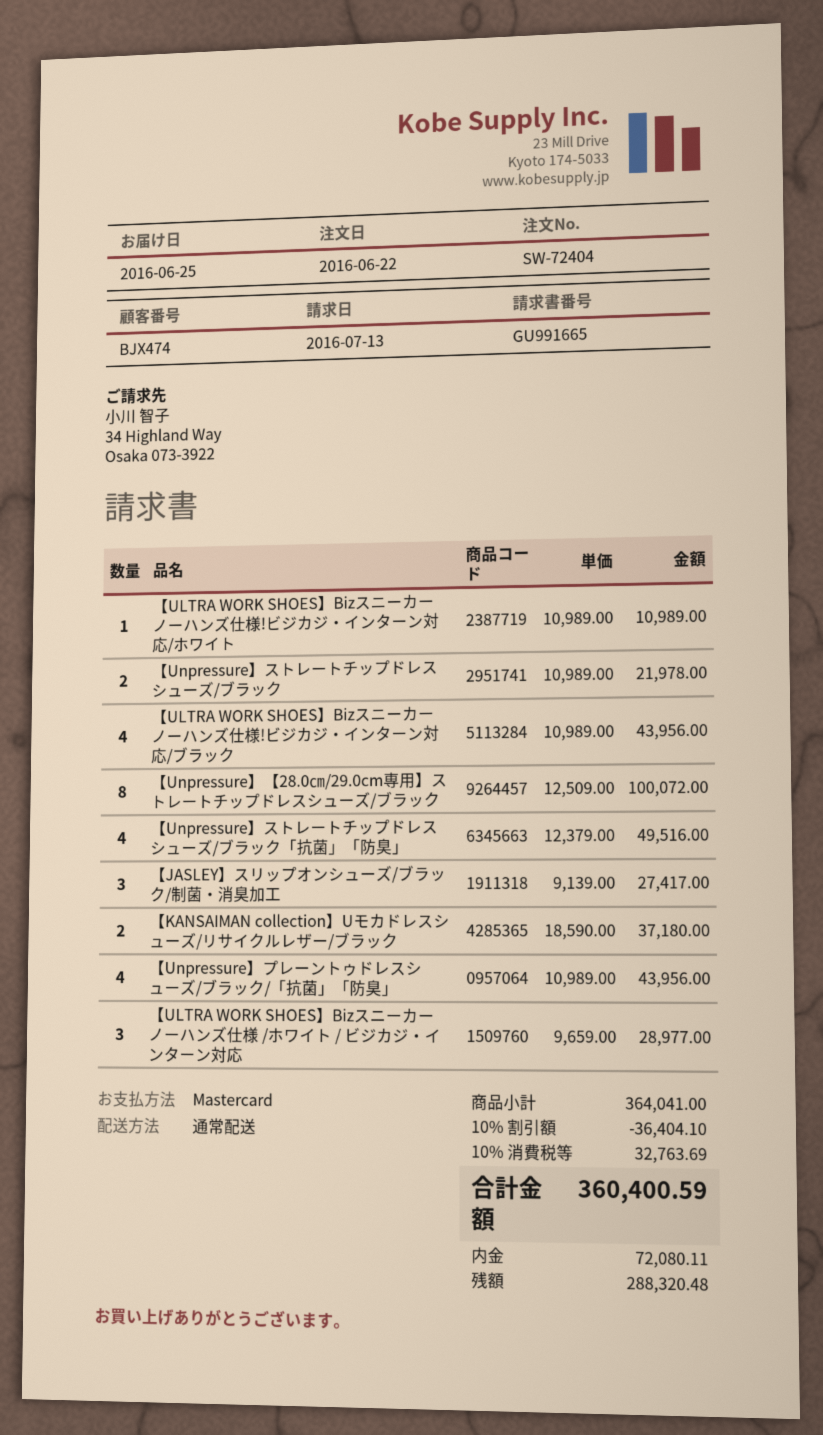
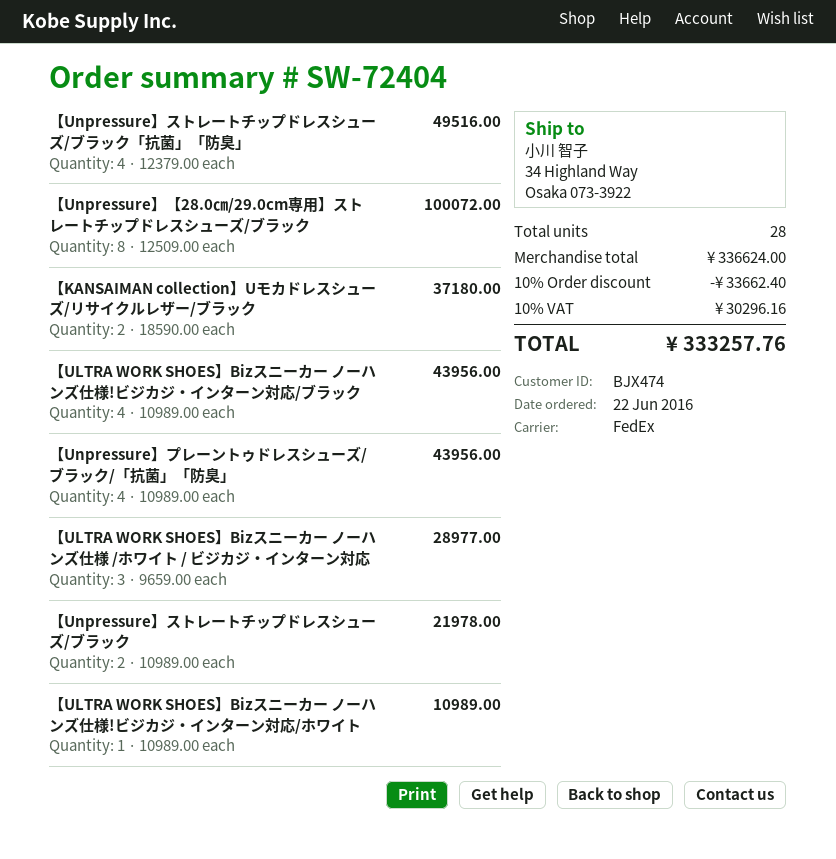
shipping method: standard -> FedEx
【JASLEY】スリップオンシューズ/ブラック/制菌・消臭加工: 3 x 9139.00 = 27417.00 -> none
subtotal: 364041.00 -> 336624.00
discount: 10% = 36404.10 -> 10% = 33662.40
tax: 10% = 32763.69 -> 10% = 30296.16
total: 360400.59 -> 333257.76

